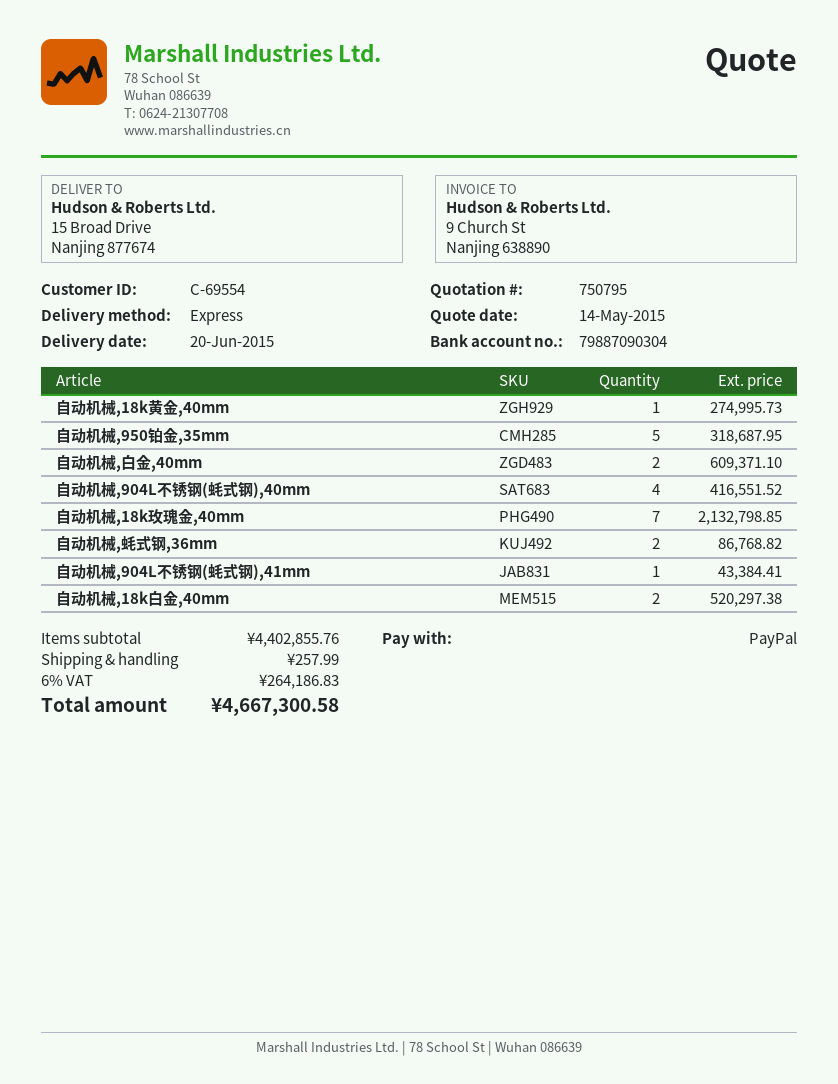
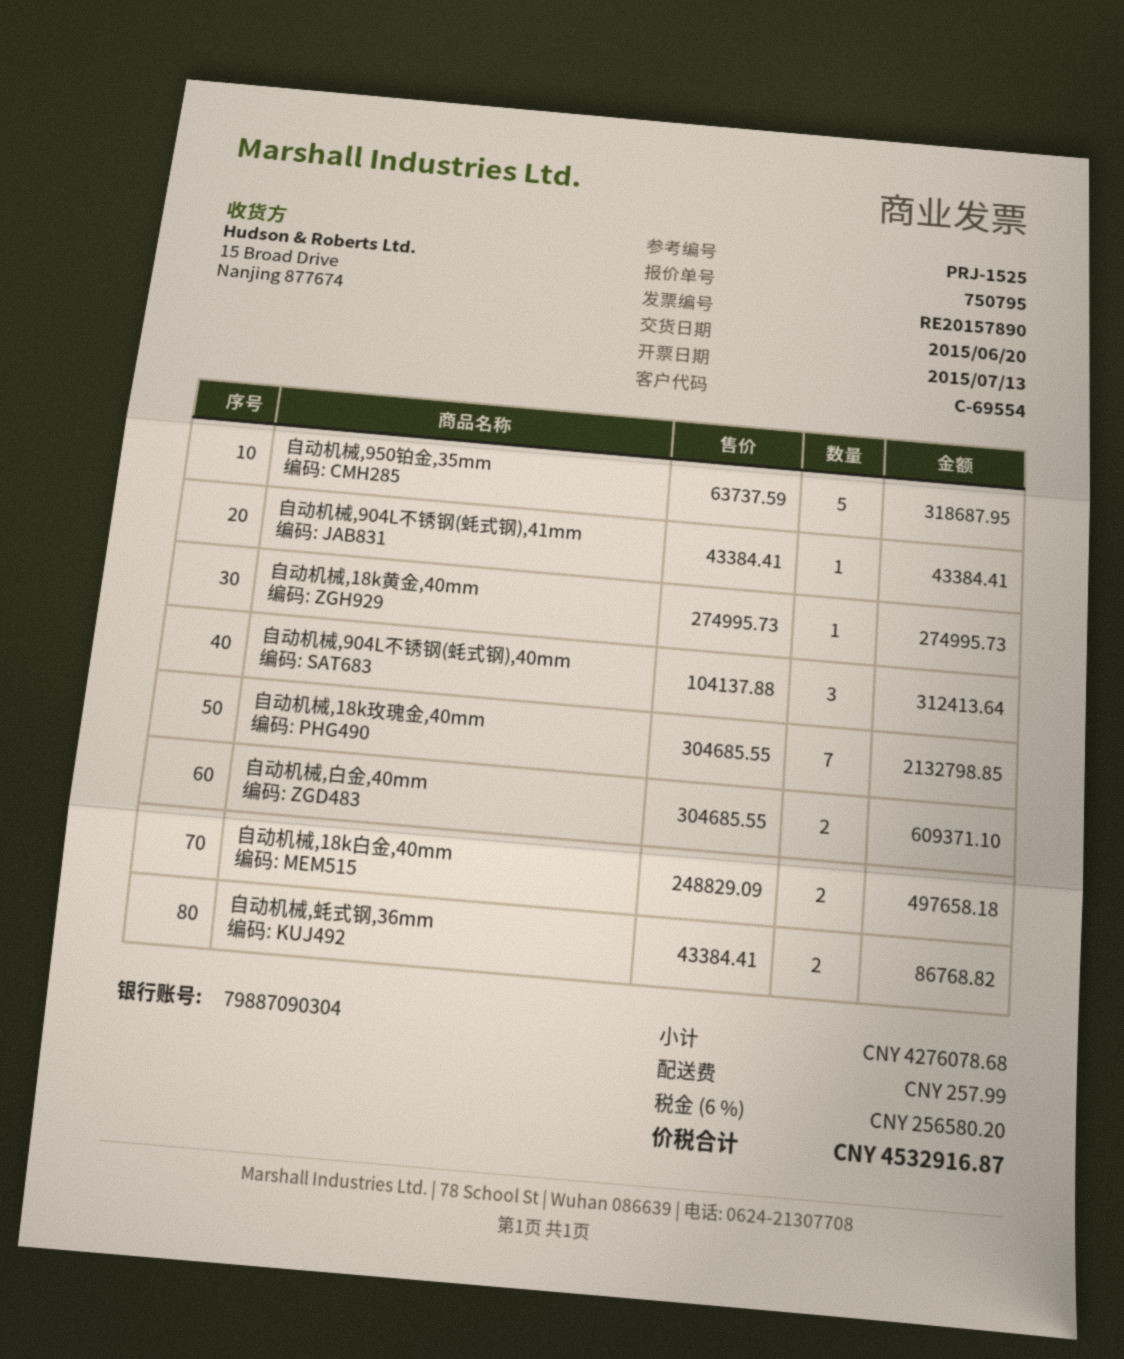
自动机械,904L不锈钢(蚝式钢),40mm: 4 for 416551.52 -> 3 for 312413.64
自动机械,18k白金,40mm: 2 for 520297.38 -> 2 for 497658.18
subtotal: 4402855.76 -> 4276078.68
tax: 6% = 264186.83 -> 6% = 256580.20
total: 4667300.58 -> 4532916.87

